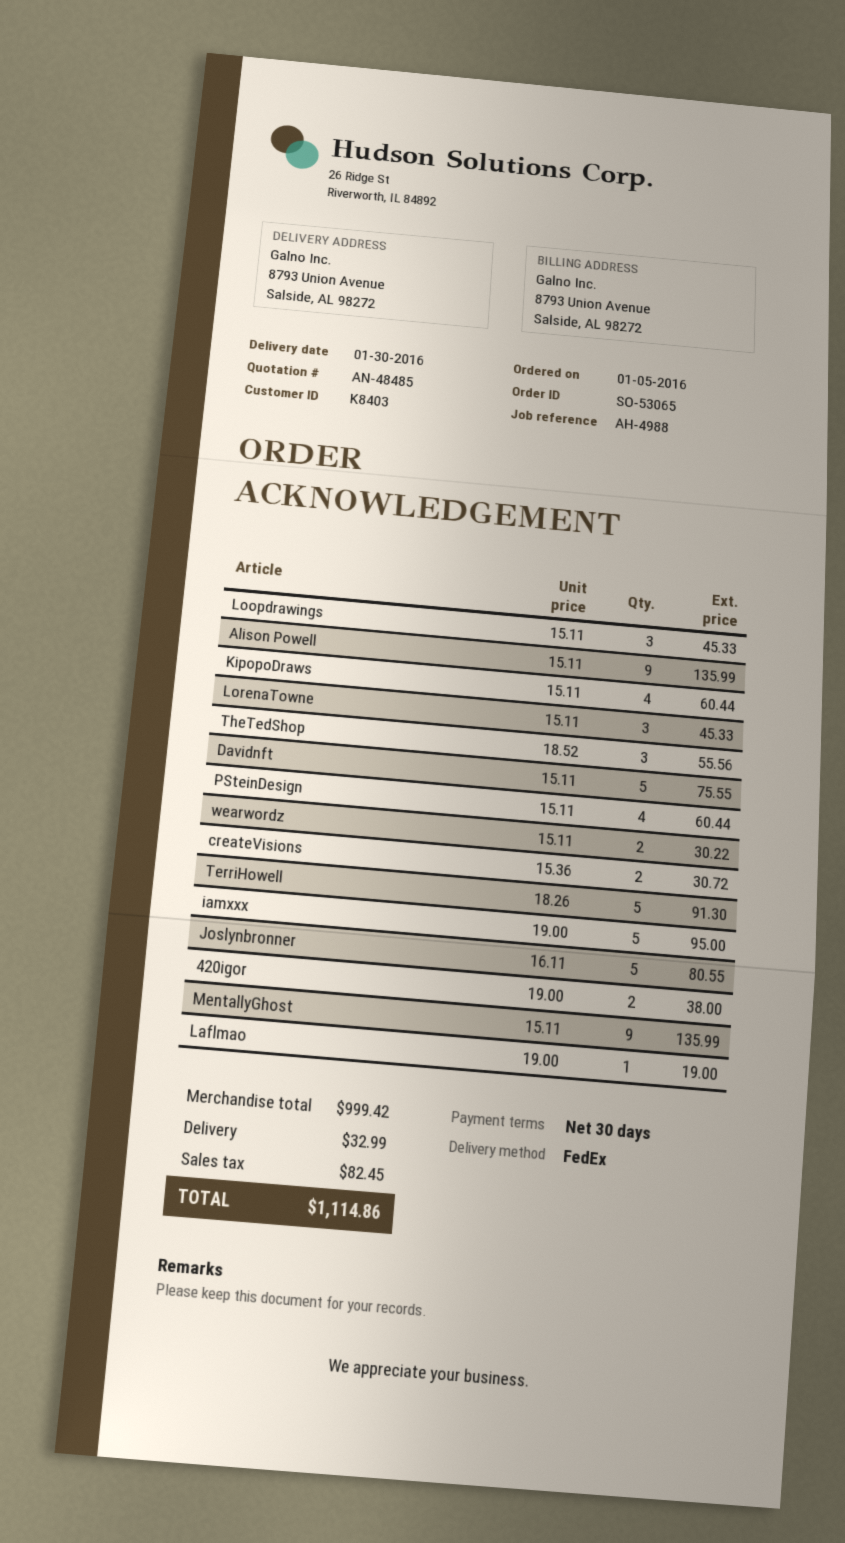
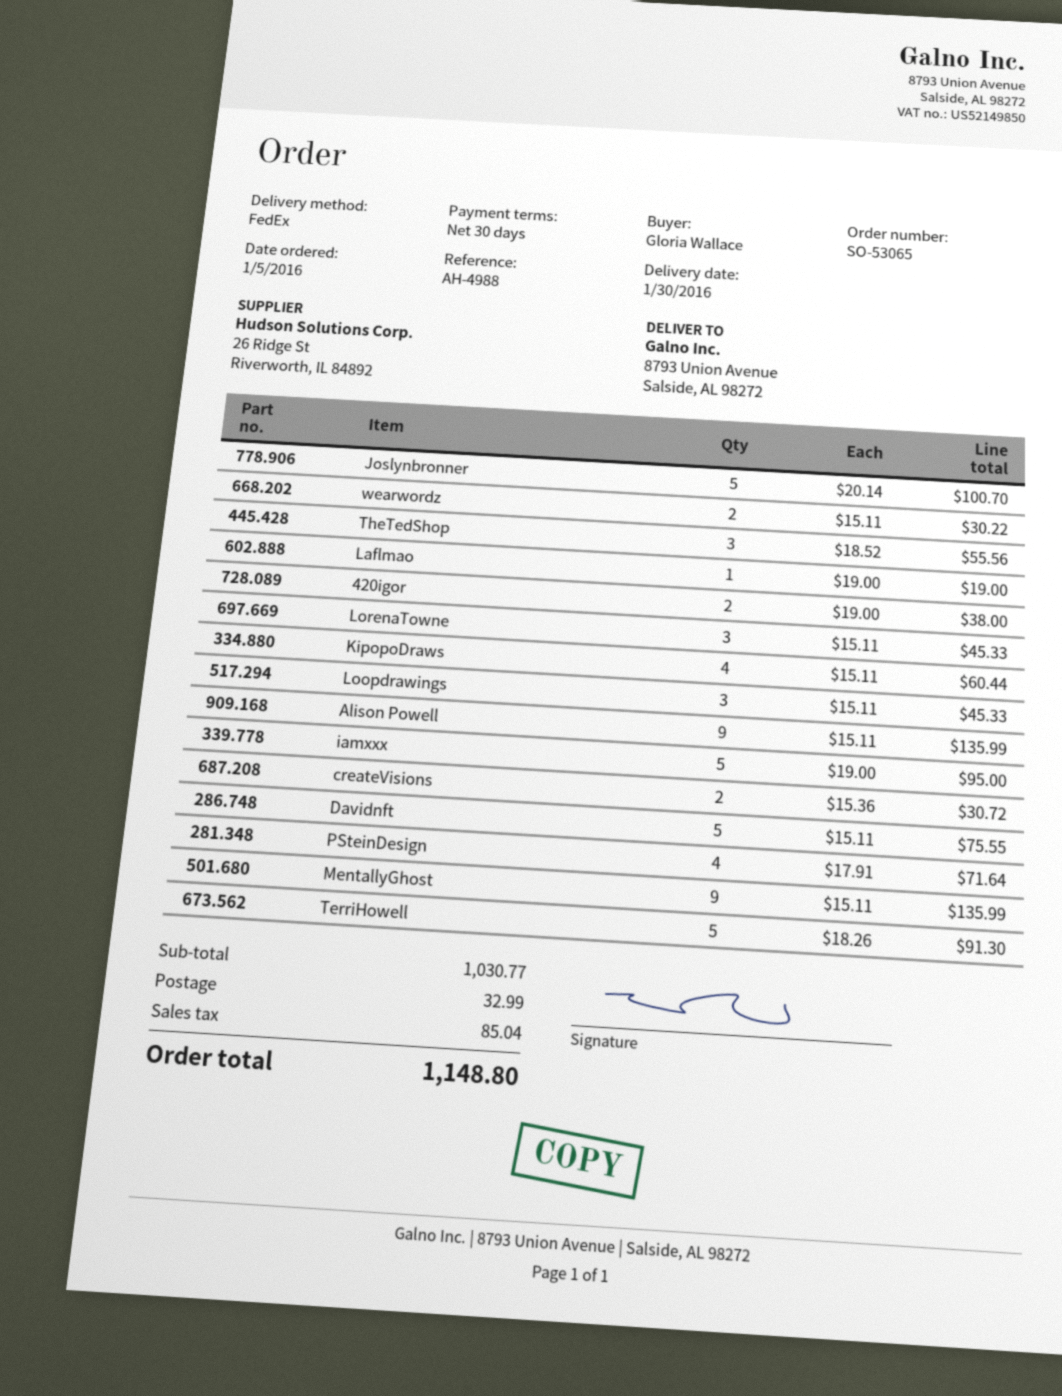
PSteinDesign: 4 x 15.11 = 60.44 -> 4 x 17.91 = 71.64
Joslynbronner: 5 x 16.11 = 80.55 -> 5 x 20.14 = 100.70
subtotal: 999.42 -> 1030.77
tax: 82.45 -> 85.04
total: 1114.86 -> 1148.80

